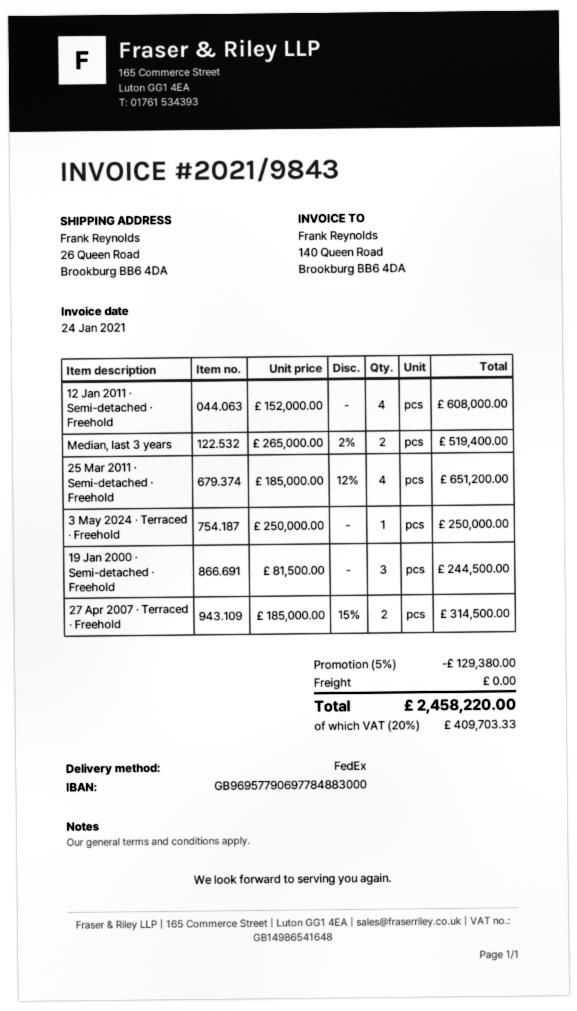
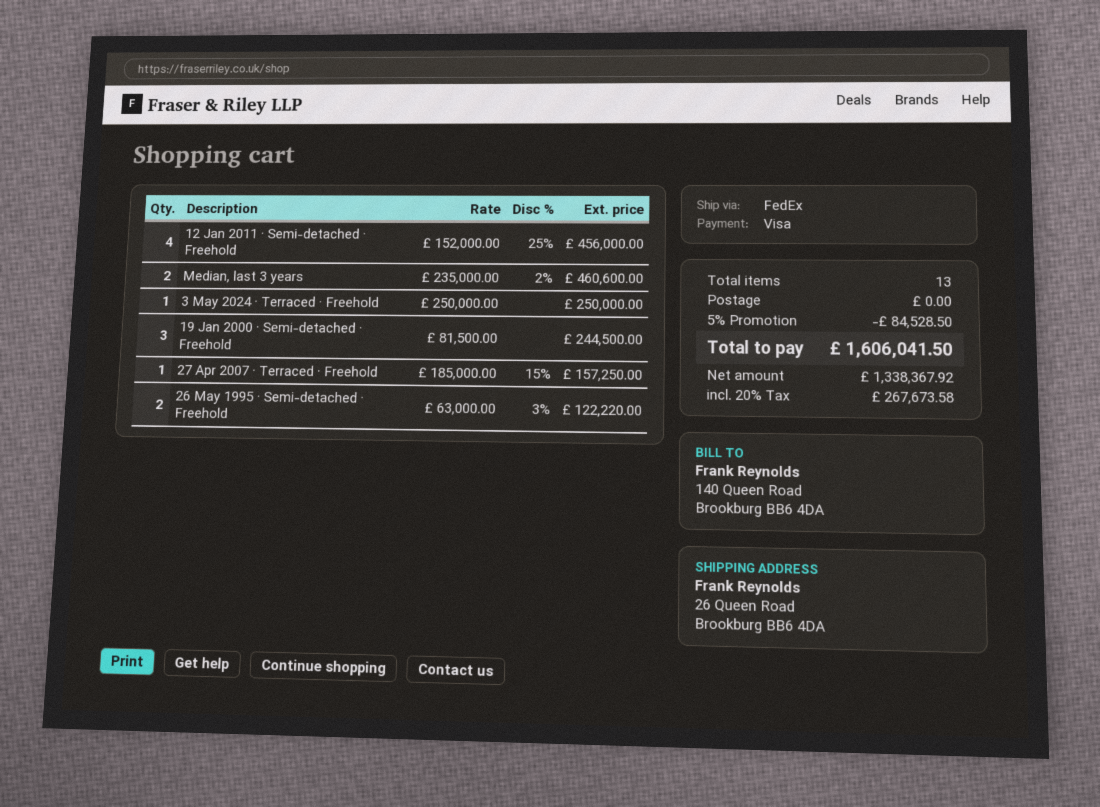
12 Jan 2011 · Semi-detached · Freehold: 4 x 152000.00 = 608000.00 -> 4 x 152000.00 - 25% = 456000.00
Median, last 3 years: 2 x 265000.00 - 2% = 519400.00 -> 2 x 235000.00 - 2% = 460600.00
25 Mar 2011 · Semi-detached · Freehold: 4 x 185000.00 - 12% = 651200.00 -> none
27 Apr 2007 · Terraced · Freehold: 2 x 185000.00 - 15% = 314500.00 -> 1 x 185000.00 - 15% = 157250.00
26 May 1995 · Semi-detached · Freehold: none -> 2 x 63000.00 - 3% = 122220.00
discount: 5% = 129380.00 -> 5% = 84528.50
tax: 20% = 409703.33 -> 20% = 267673.58
total: 2458220.00 -> 1606041.50

